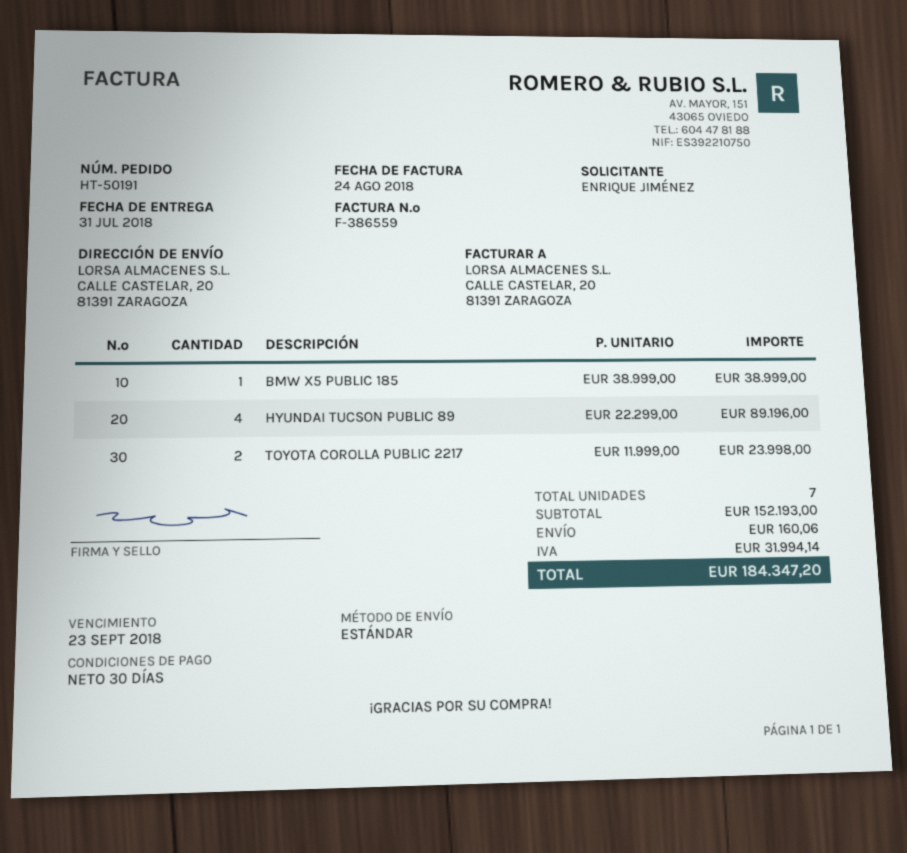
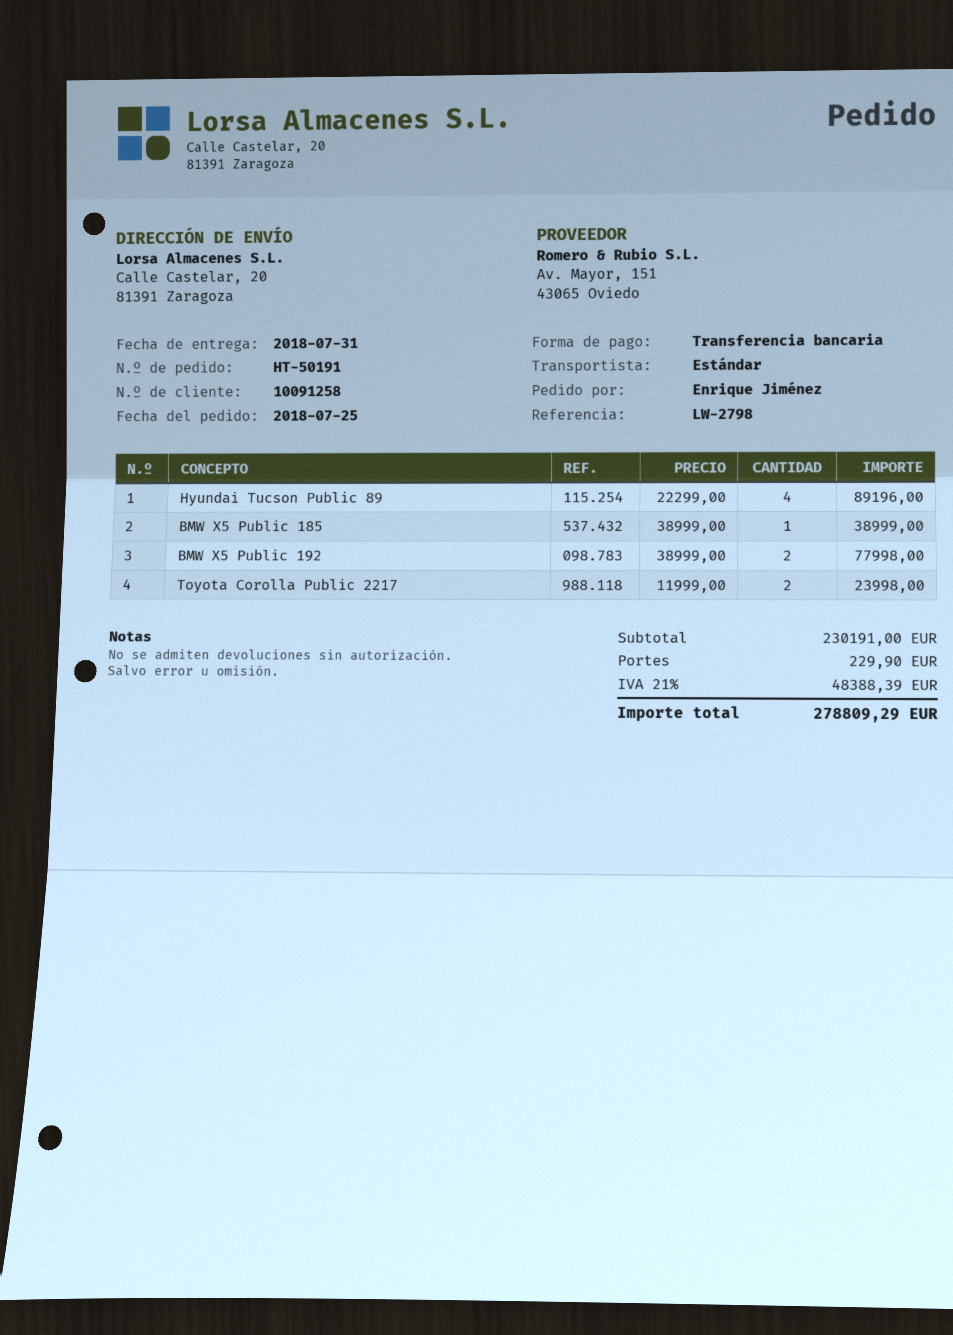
BMW X5 Public 192: none -> 2 x 38999.00 = 77998.00
subtotal: 152193.00 -> 230191.00
shipping: 160.06 -> 229.90
tax: 31994.14 -> 48388.39
total: 184347.20 -> 278809.29

